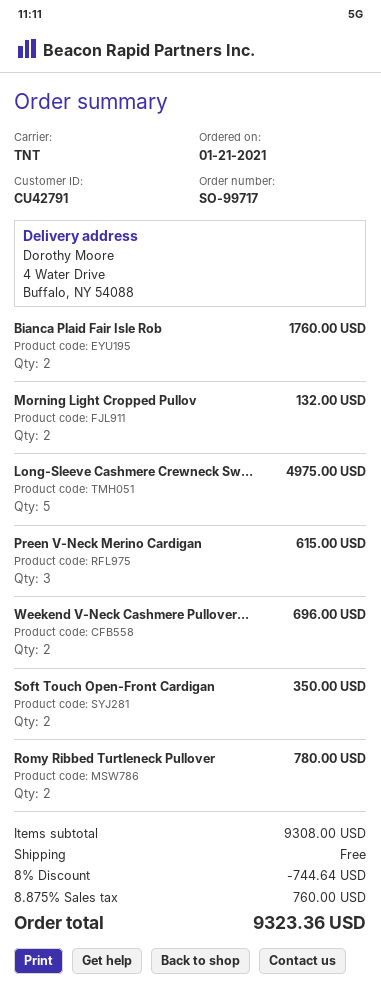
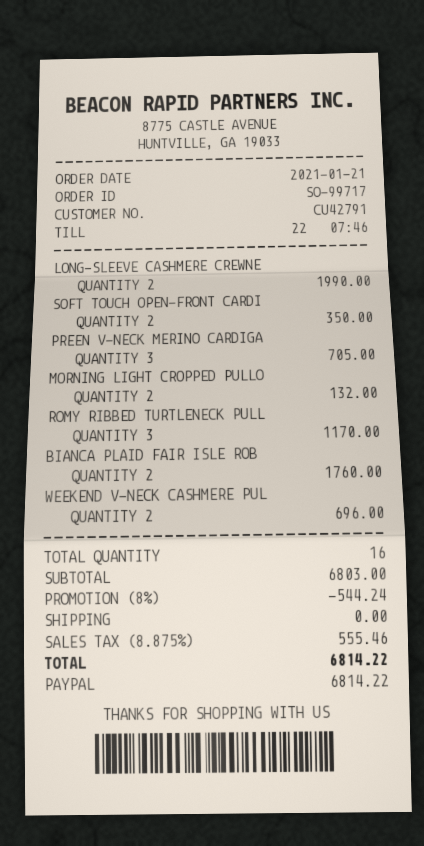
Long-Sleeve Cashmere Crewneck Sw...: 5 for 4975.00 -> 2 for 1990.00
Preen V-Neck Merino Cardigan: 3 for 615.00 -> 3 for 705.00
Romy Ribbed Turtleneck Pullover: 2 for 780.00 -> 3 for 1170.00
subtotal: 9308.00 -> 6803.00
discount: 8% = 744.64 -> 8% = 544.24
tax: 8.875% = 760.00 -> 8.875% = 555.46
total: 9323.36 -> 6814.22

